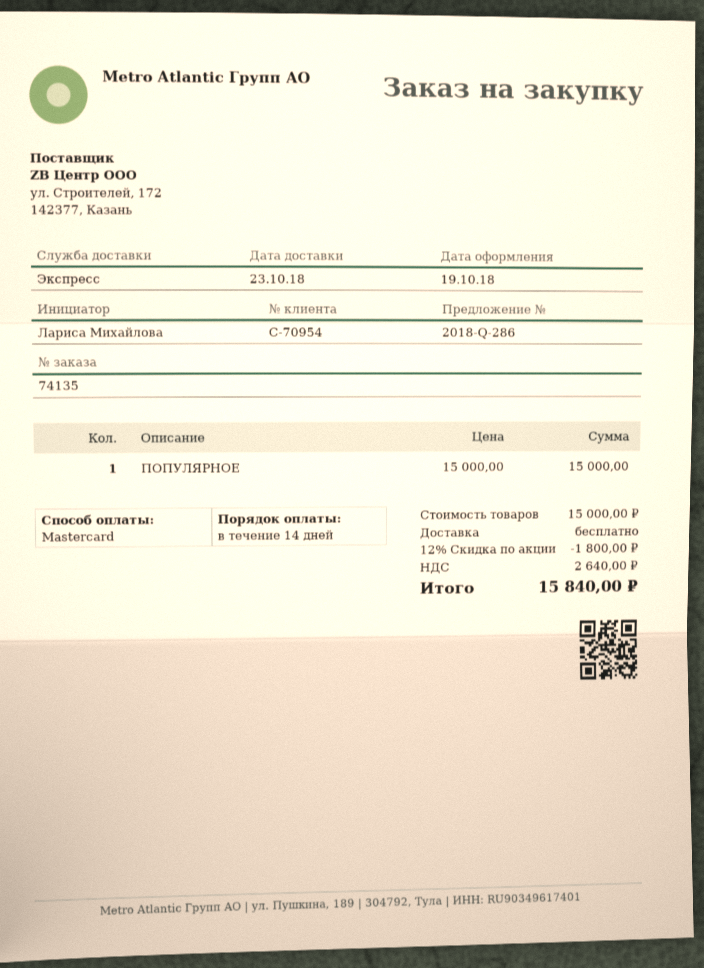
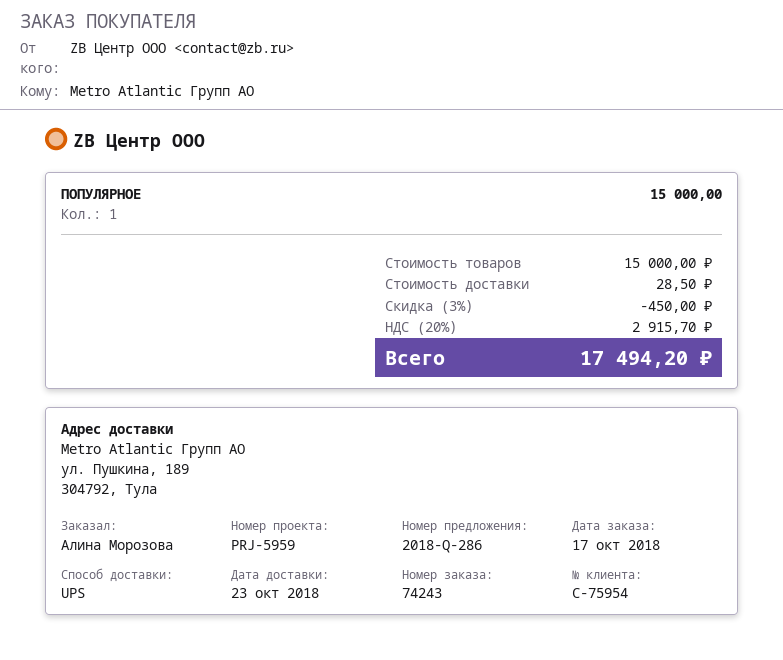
order number: 74135 -> 74243
order date: 2018-10-19 -> 2018-10-17
customer number: C-70954 -> C-75954
ordered by: Лариса Михайлова -> Алина Морозова
shipping method: express -> UPS
discount: 12% = 1800.00 -> 3% = 450.00
shipping: 0.00 -> 28.50
tax: 2640.00 -> 2915.70
total: 15840.00 -> 17494.20

